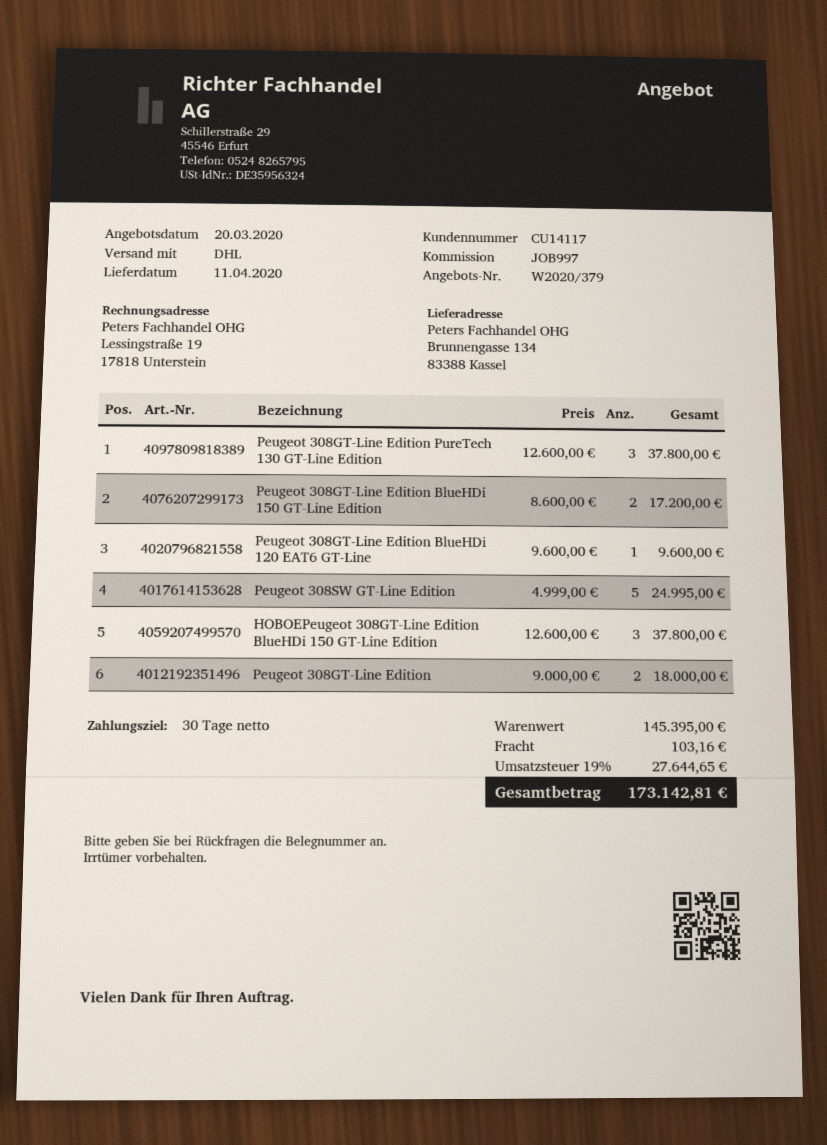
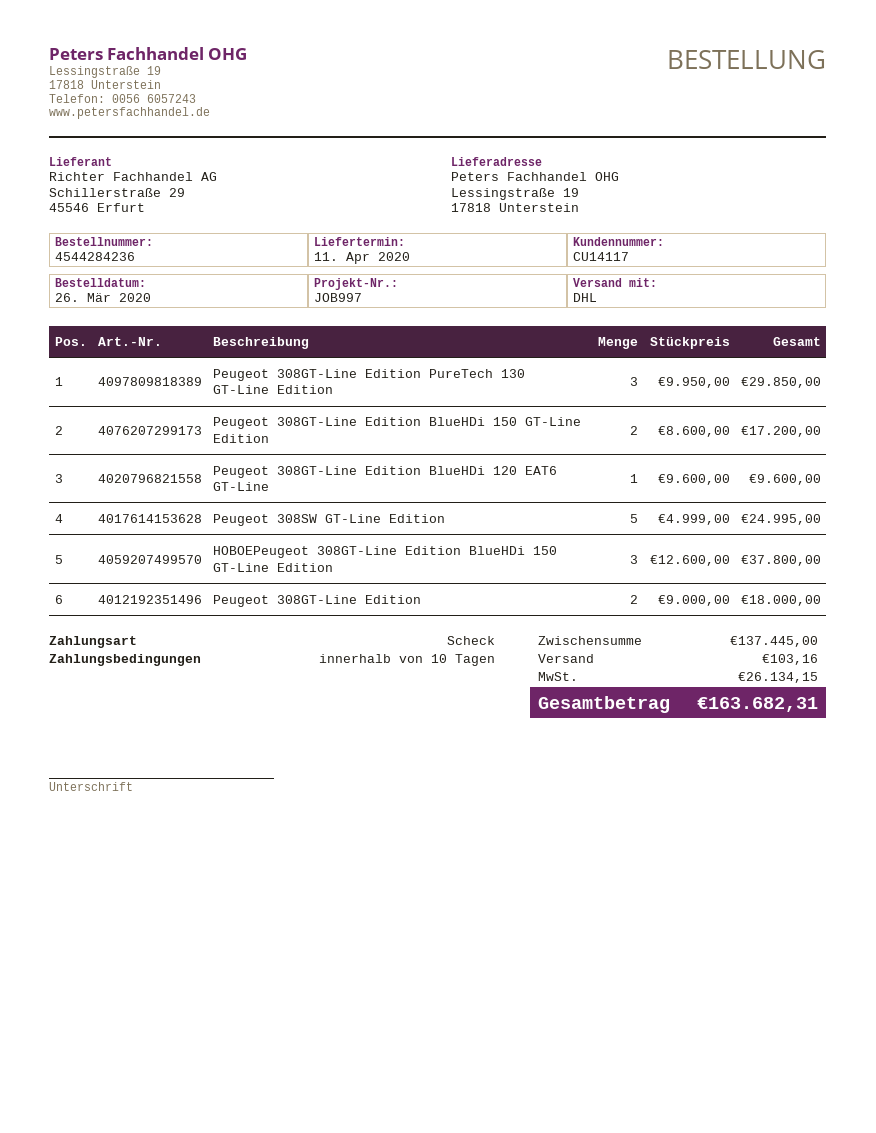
payment terms: 30 days -> 10 days
ship to: Brunnengasse 134, 83388 Kassel -> Lessingstraße 19, 17818 Unterstein
Peugeot 308GT-Line Edition PureTech 130 GT-Line Edition: 3 x 12600.00 = 37800.00 -> 3 x 9950.00 = 29850.00
subtotal: 145395.00 -> 137445.00
tax: 27644.65 -> 26134.15
total: 173142.81 -> 163682.31

